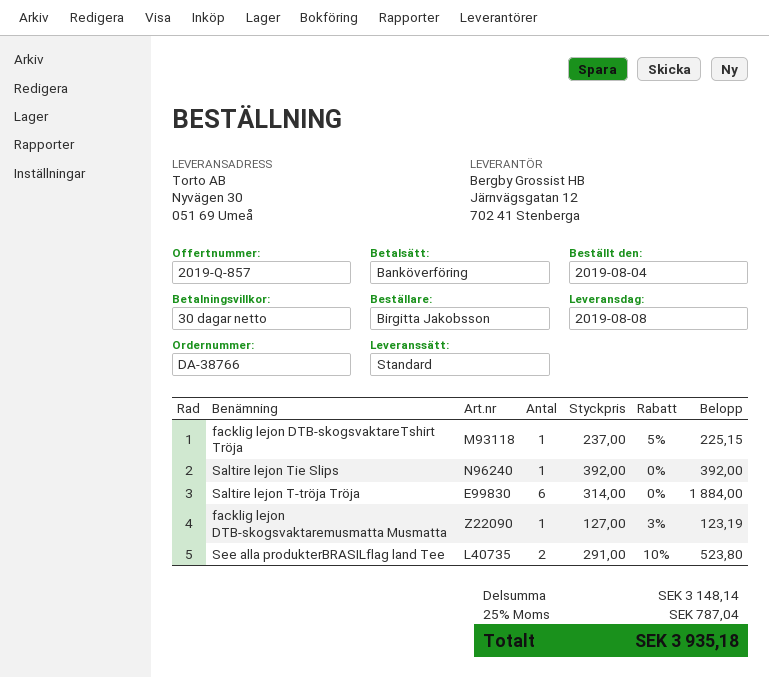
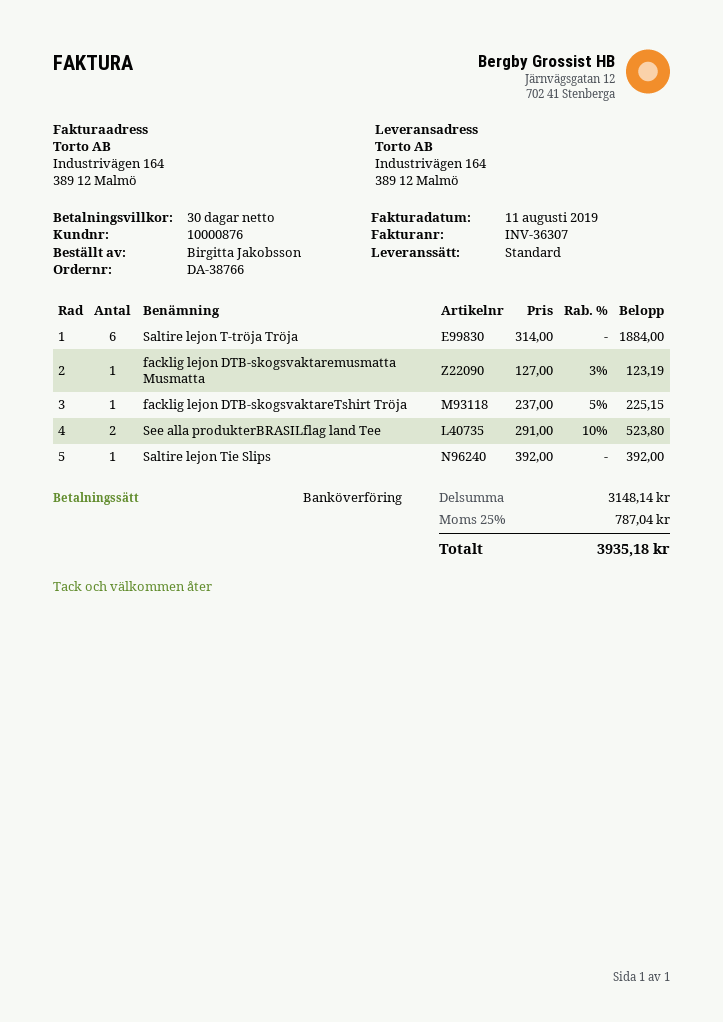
ship to: Nyvägen 30, 051 69 Umeå -> Industrivägen 164, 389 12 Malmö

